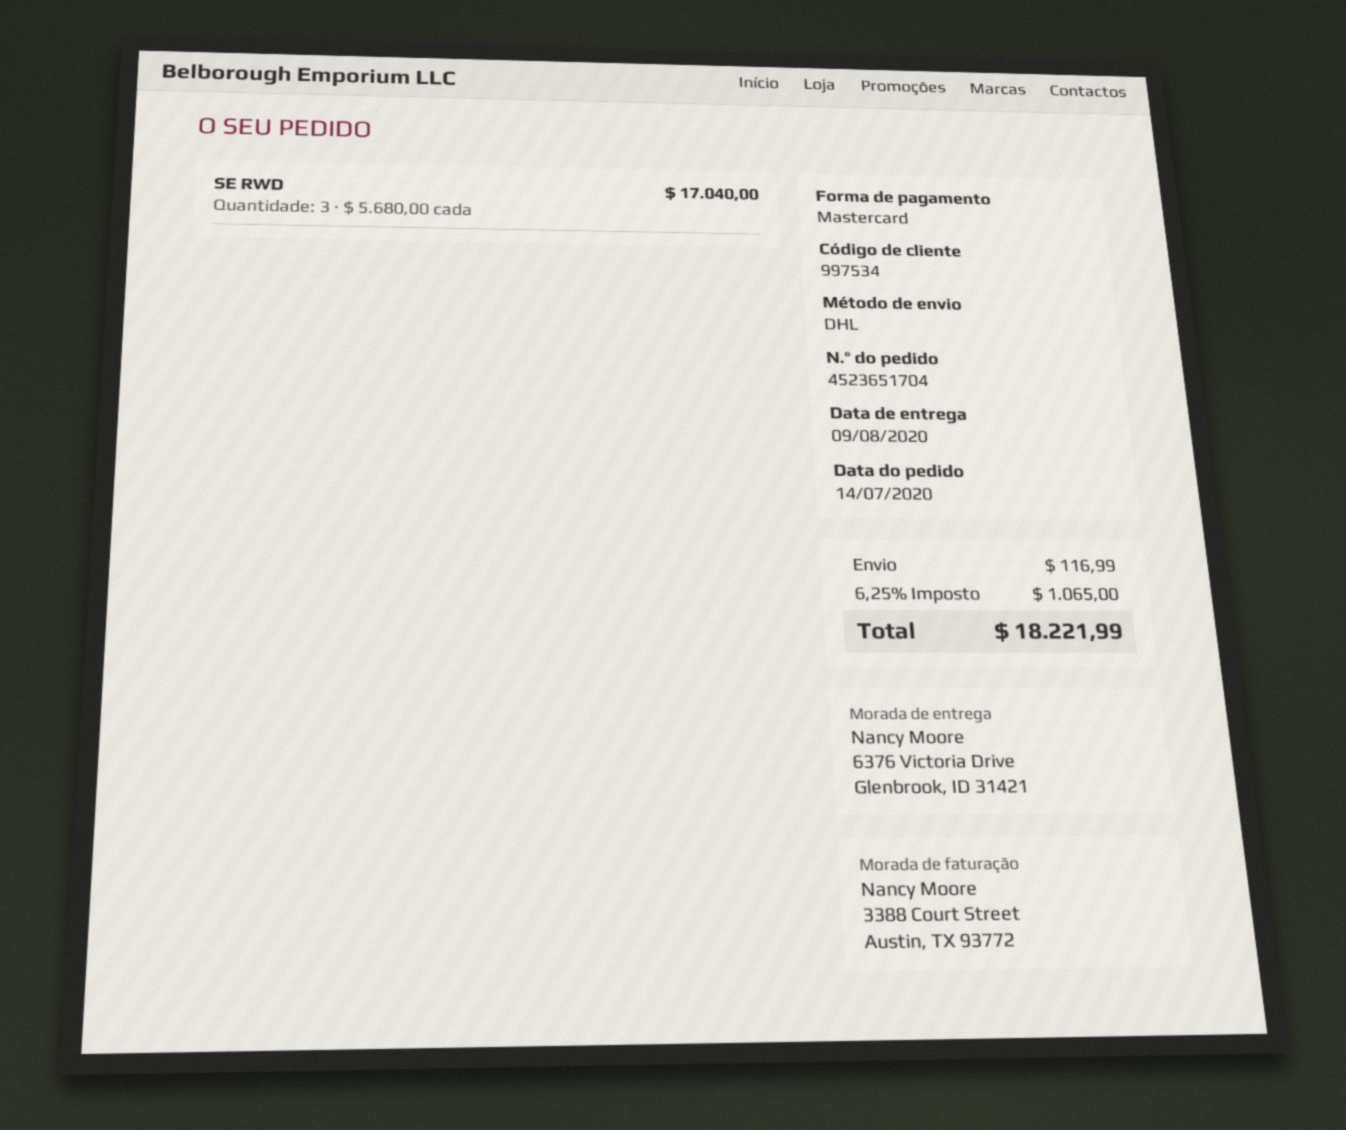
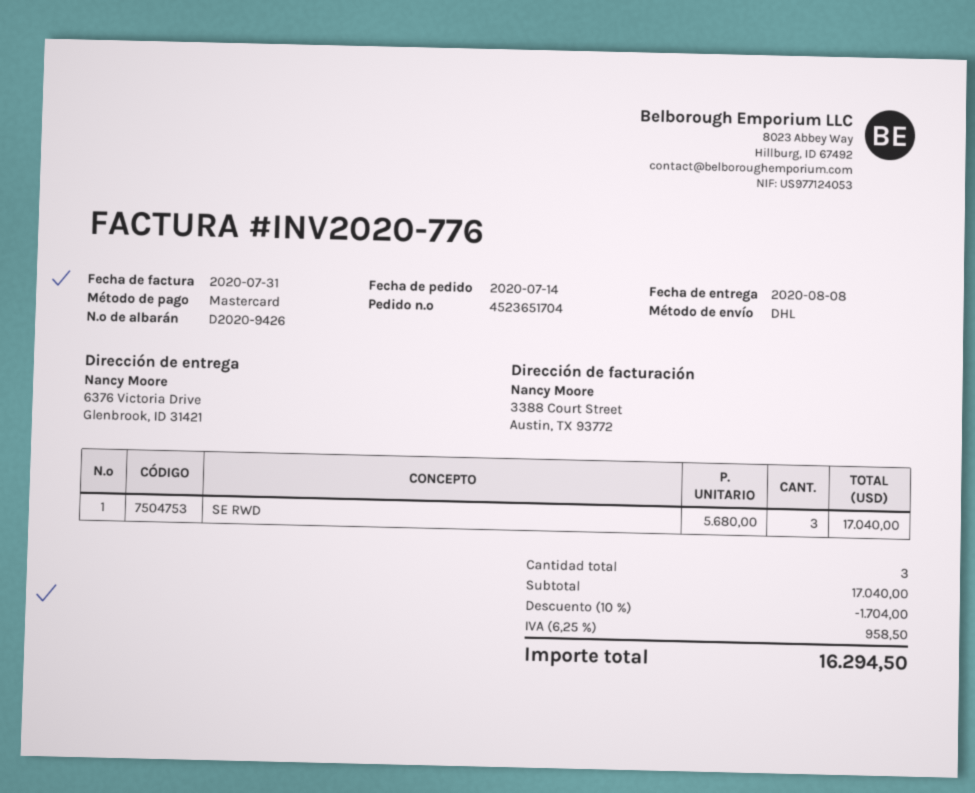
delivery date: 2020-08-09 -> 2020-08-08
discount: none -> 10% = 1704.00
shipping: 116.99 -> none
tax: 6.25% = 1065.00 -> 6.25% = 958.50
total: 18221.99 -> 16294.50

